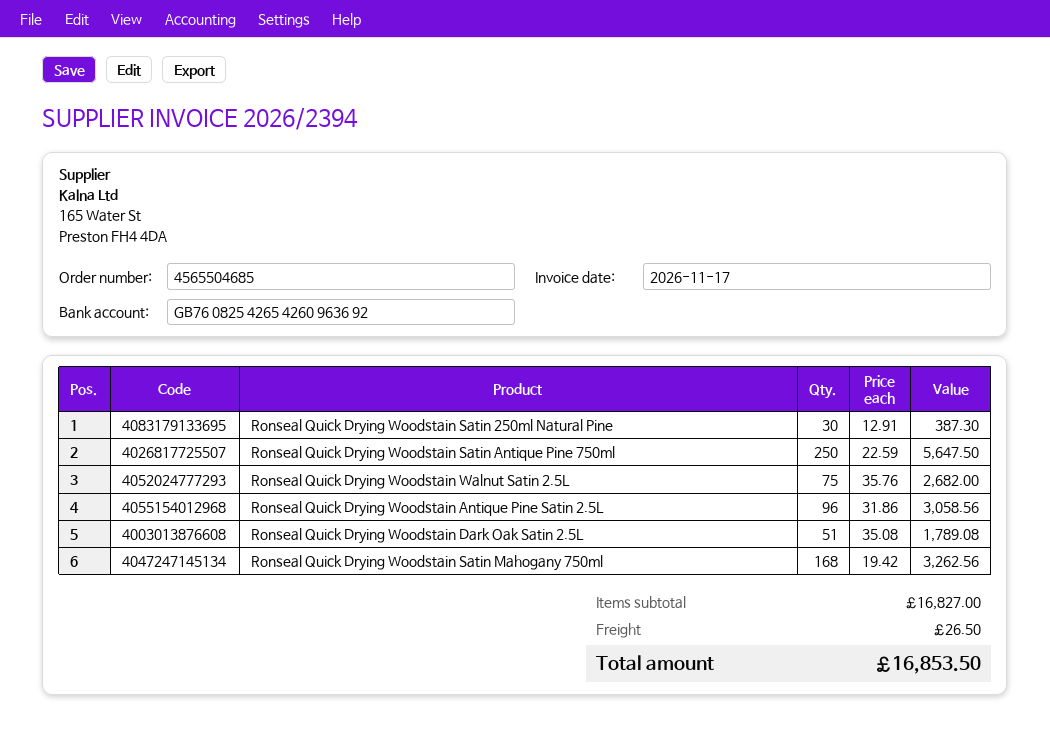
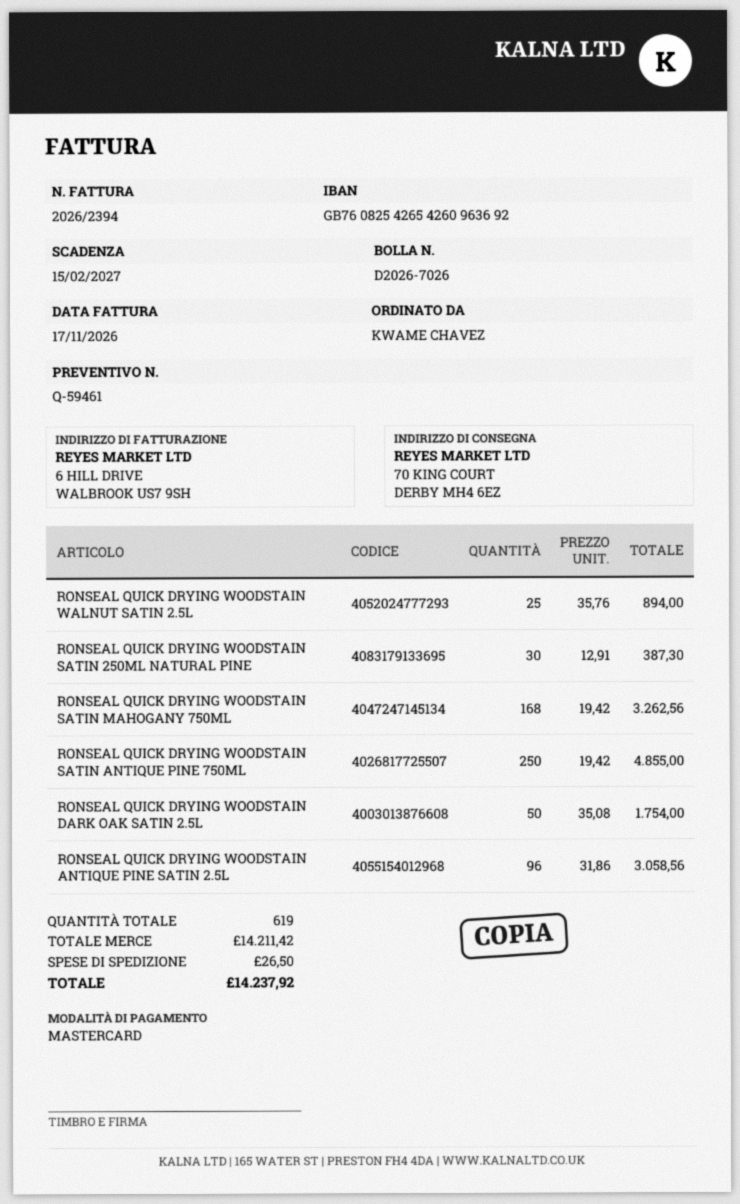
Ronseal Quick Drying Woodstain Satin Antique Pine 750ml: 250 x 22.59 = 5647.50 -> 250 x 19.42 = 4855.00
Ronseal Quick Drying Woodstain Walnut Satin 2.5L: 75 x 35.76 = 2682.00 -> 25 x 35.76 = 894.00
Ronseal Quick Drying Woodstain Dark Oak Satin 2.5L: 51 x 35.08 = 1789.08 -> 50 x 35.08 = 1754.00
subtotal: 16827.00 -> 14211.42
total: 16853.50 -> 14237.92

